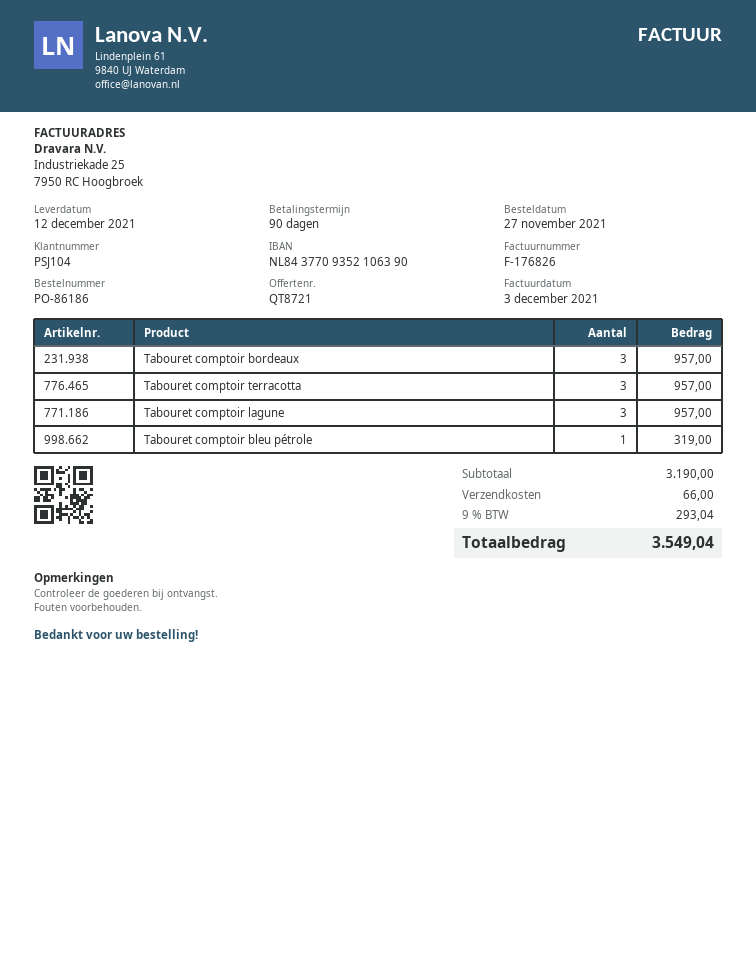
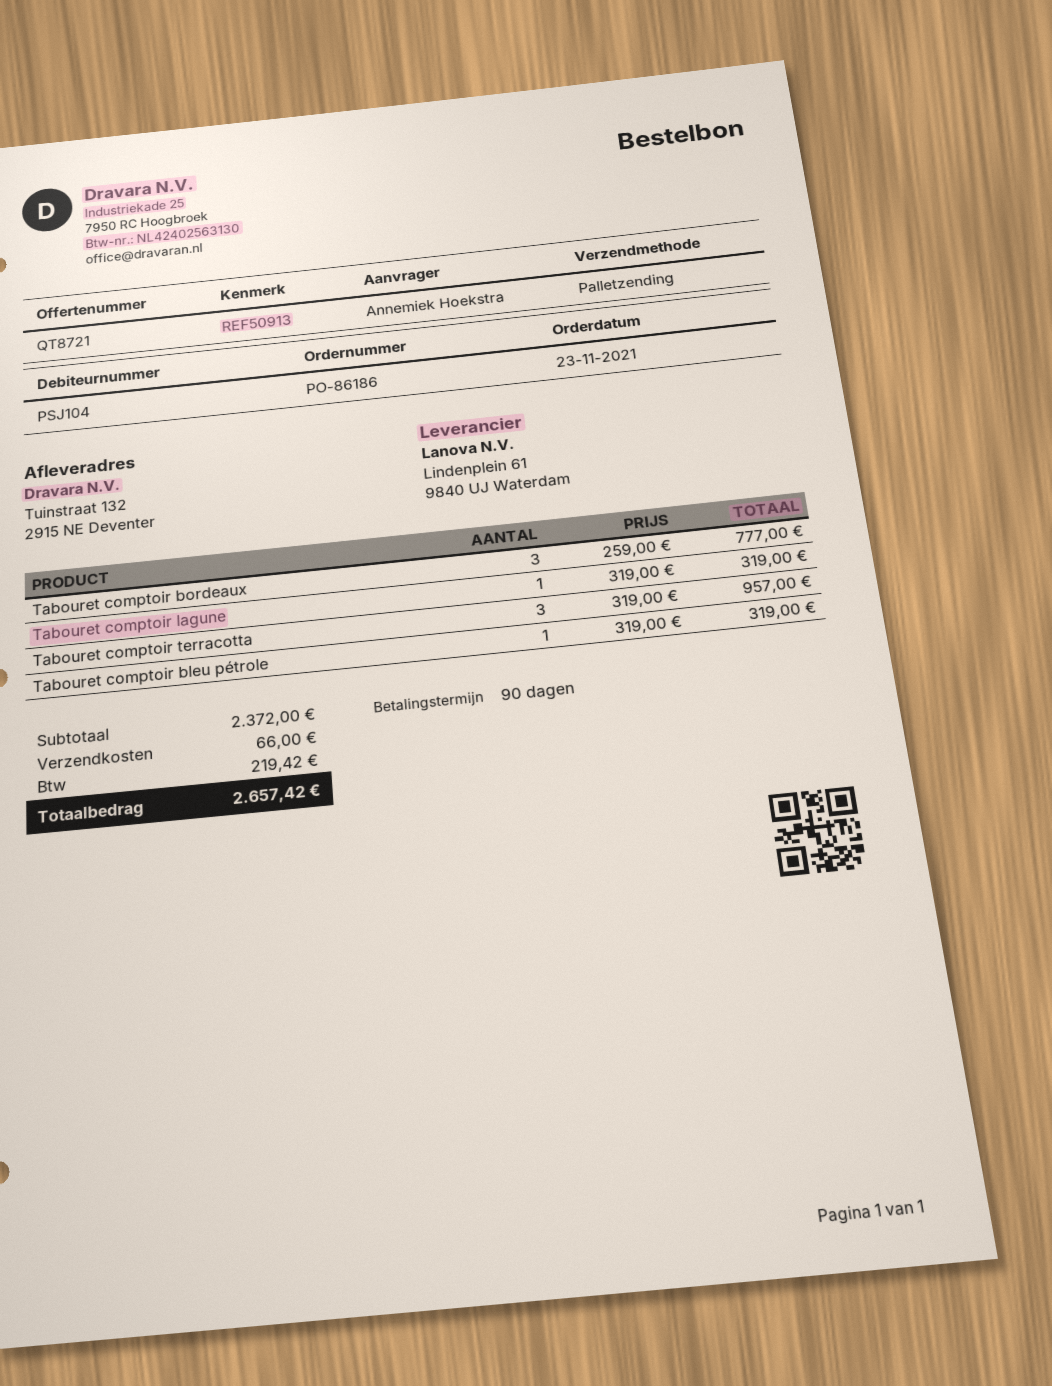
order date: 2021-11-27 -> 2021-11-23
Tabouret comptoir bordeaux: 3 for 957.00 -> 3 for 777.00
Tabouret comptoir lagune: 3 for 957.00 -> 1 for 319.00
subtotal: 3190.00 -> 2372.00
tax: 293.04 -> 219.42
total: 3549.04 -> 2657.42

